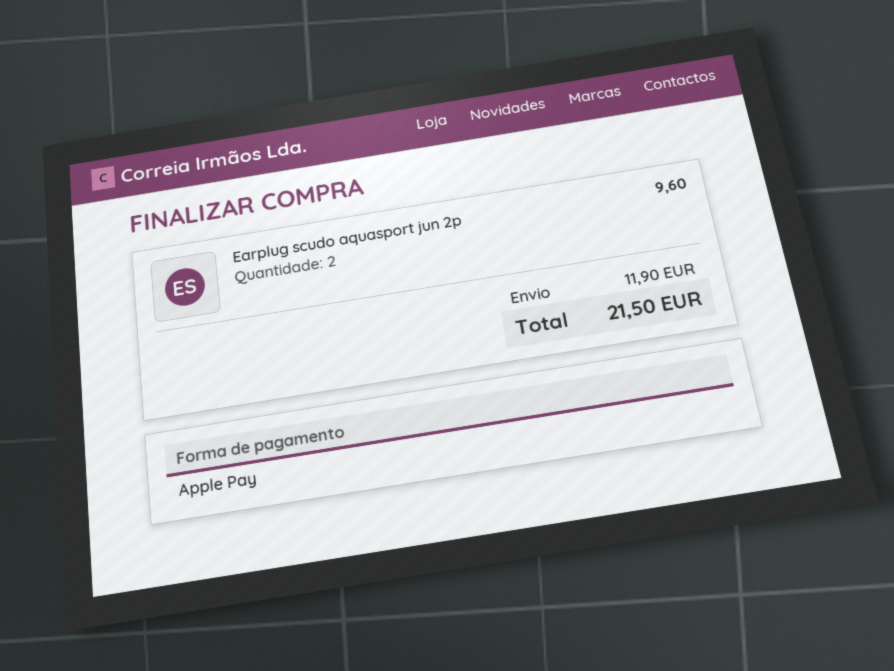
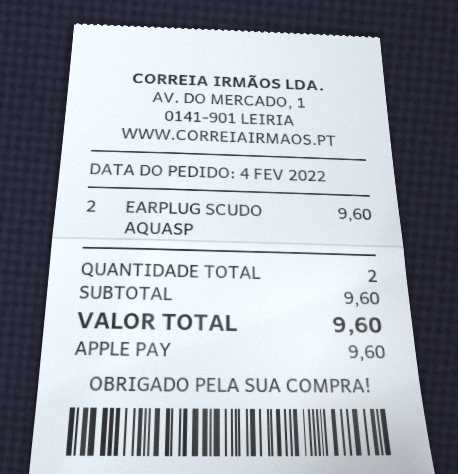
shipping: 11.90 -> none
total: 21.50 -> 9.60

